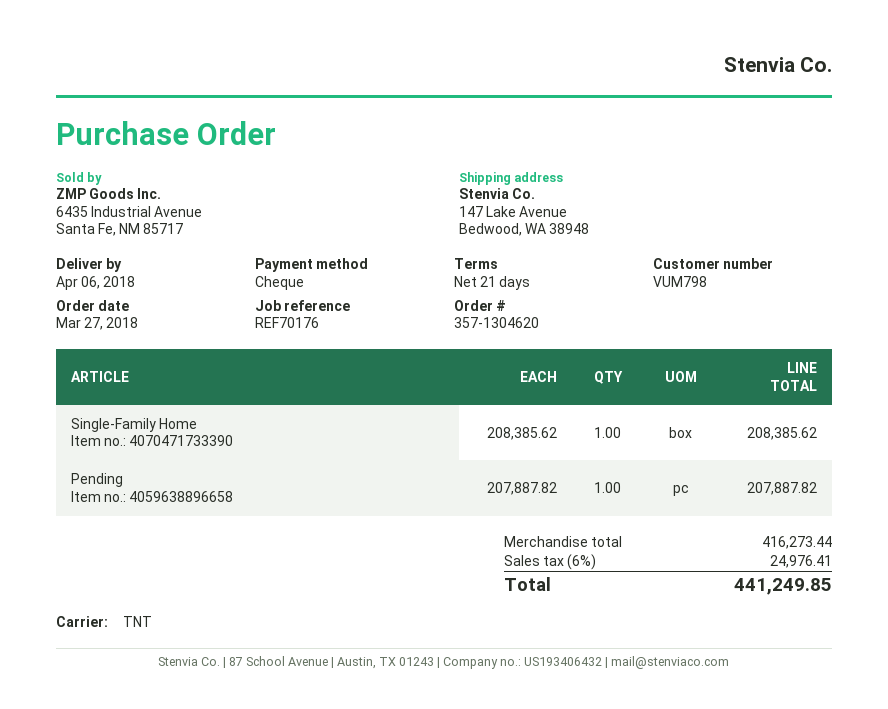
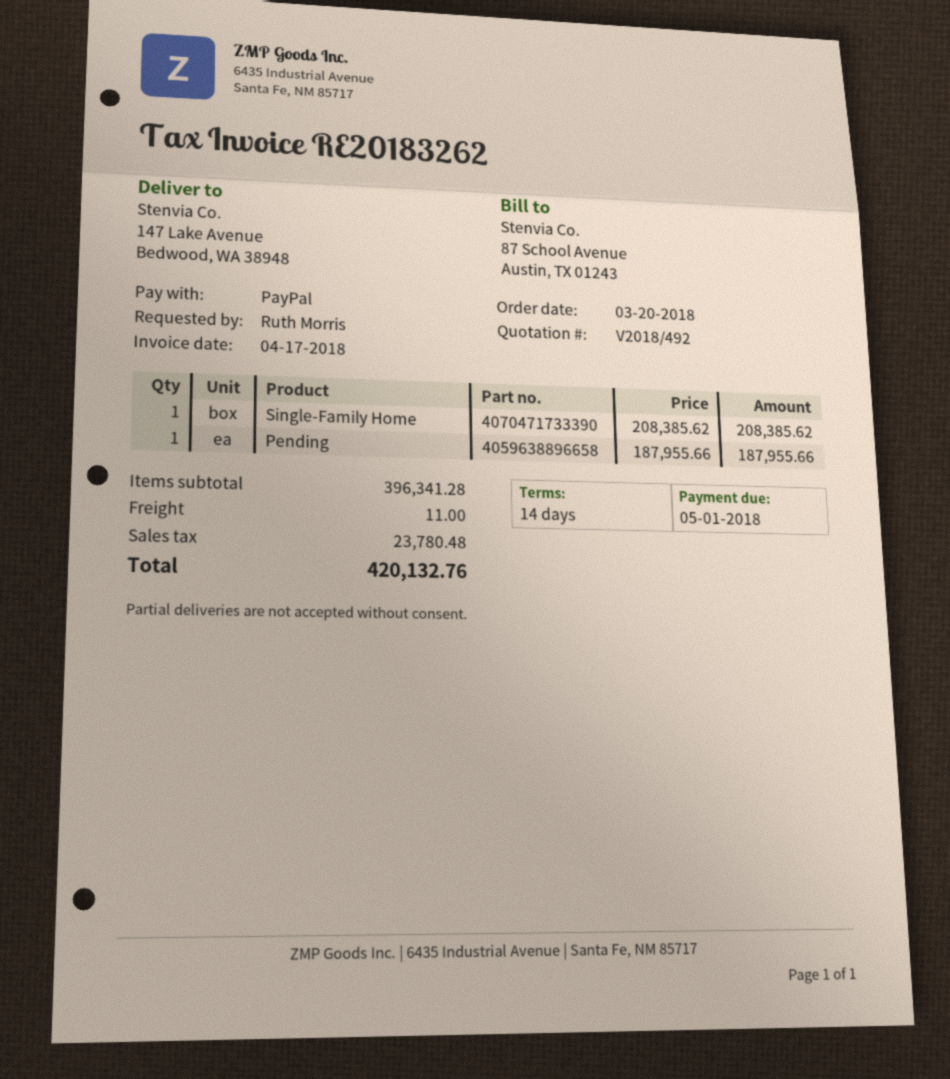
order date: 2018-03-27 -> 2018-03-20
payment terms: 21 days -> 14 days
payment method: cheque -> PayPal
Pending: 1 x 207887.82 = 207887.82 -> 1 x 187955.66 = 187955.66
subtotal: 416273.44 -> 396341.28
shipping: none -> 11.00
tax: 24976.41 -> 23780.48
total: 441249.85 -> 420132.76

